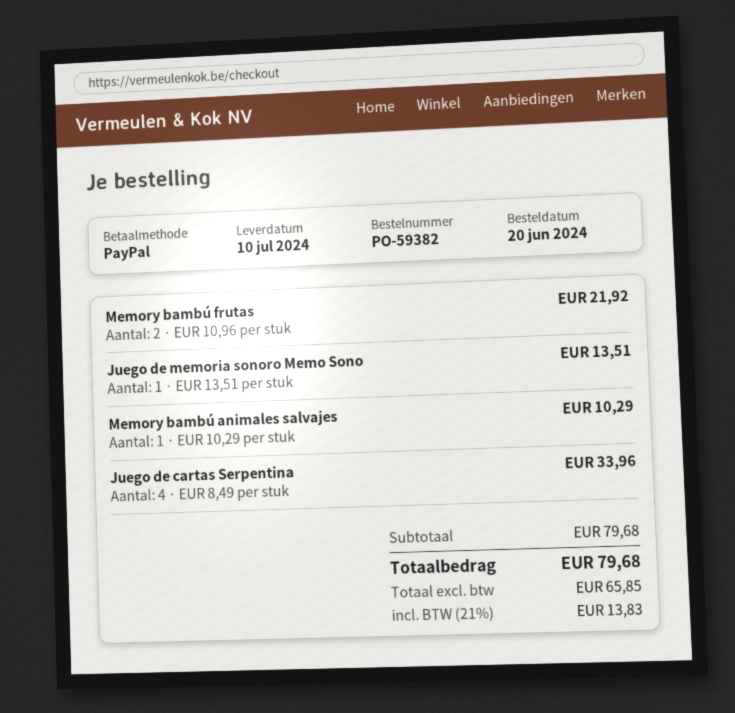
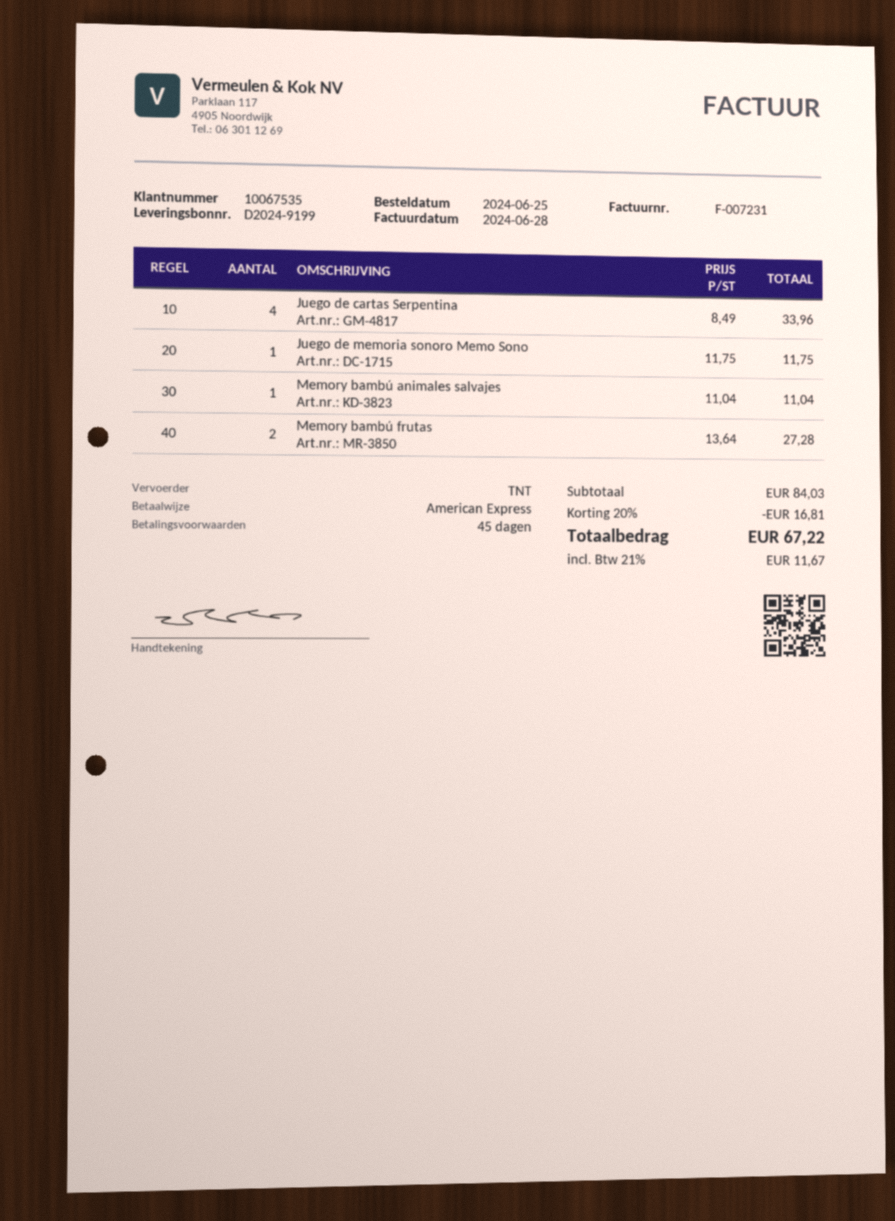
order date: 2024-06-20 -> 2024-06-25
payment method: PayPal -> American Express
Memory bambú frutas: 2 x 10.96 = 21.92 -> 2 x 13.64 = 27.28
Juego de memoria sonoro Memo Sono: 1 x 13.51 = 13.51 -> 1 x 11.75 = 11.75
Memory bambú animales salvajes: 1 x 10.29 = 10.29 -> 1 x 11.04 = 11.04
subtotal: 79.68 -> 84.03
discount: none -> 20% = 16.81
tax: 21% = 13.83 -> 21% = 11.67
total: 79.68 -> 67.22

